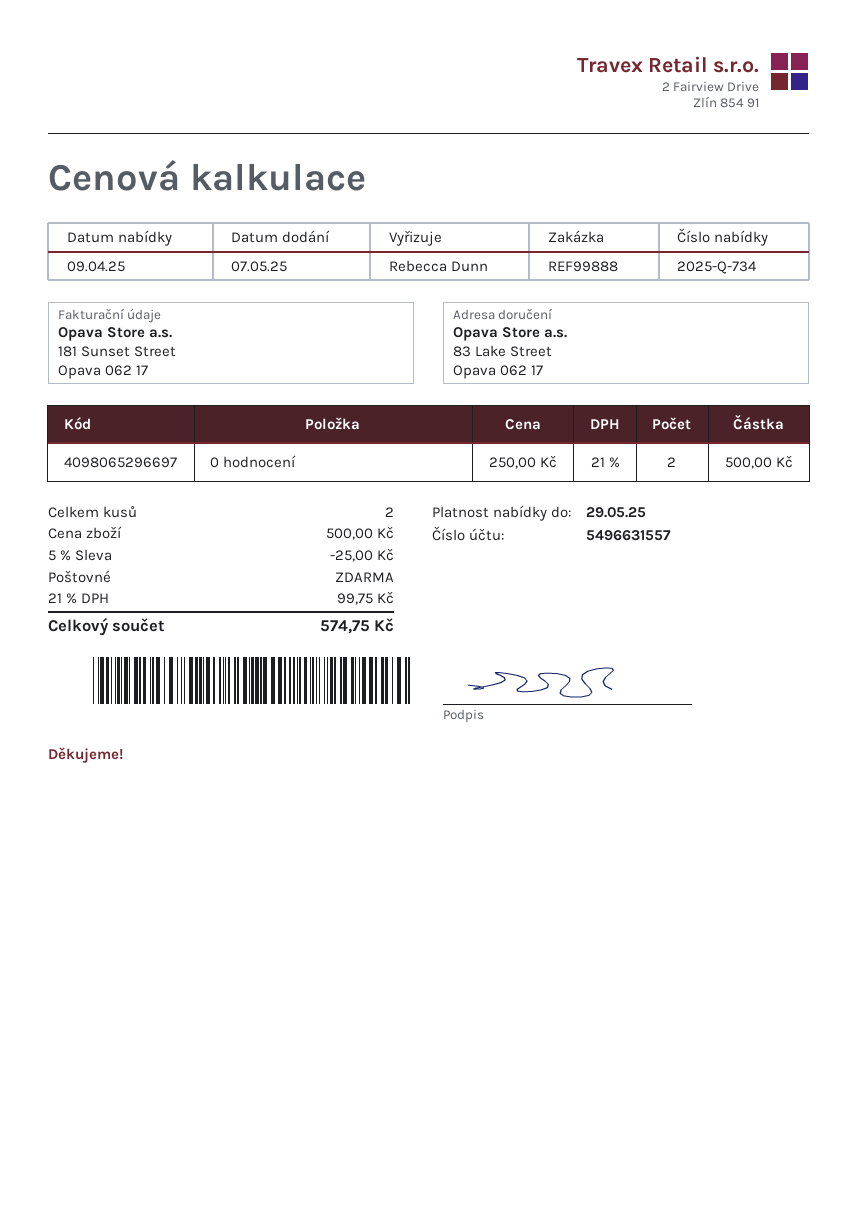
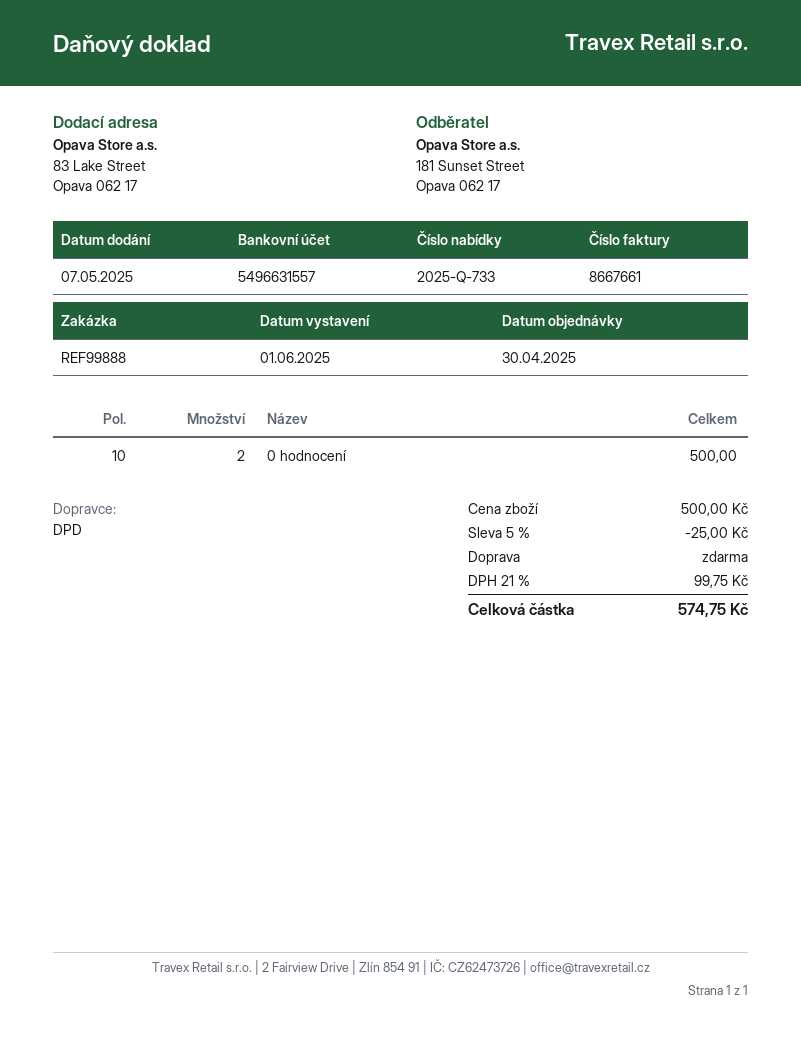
quote number: 2025-Q-734 -> 2025-Q-733

